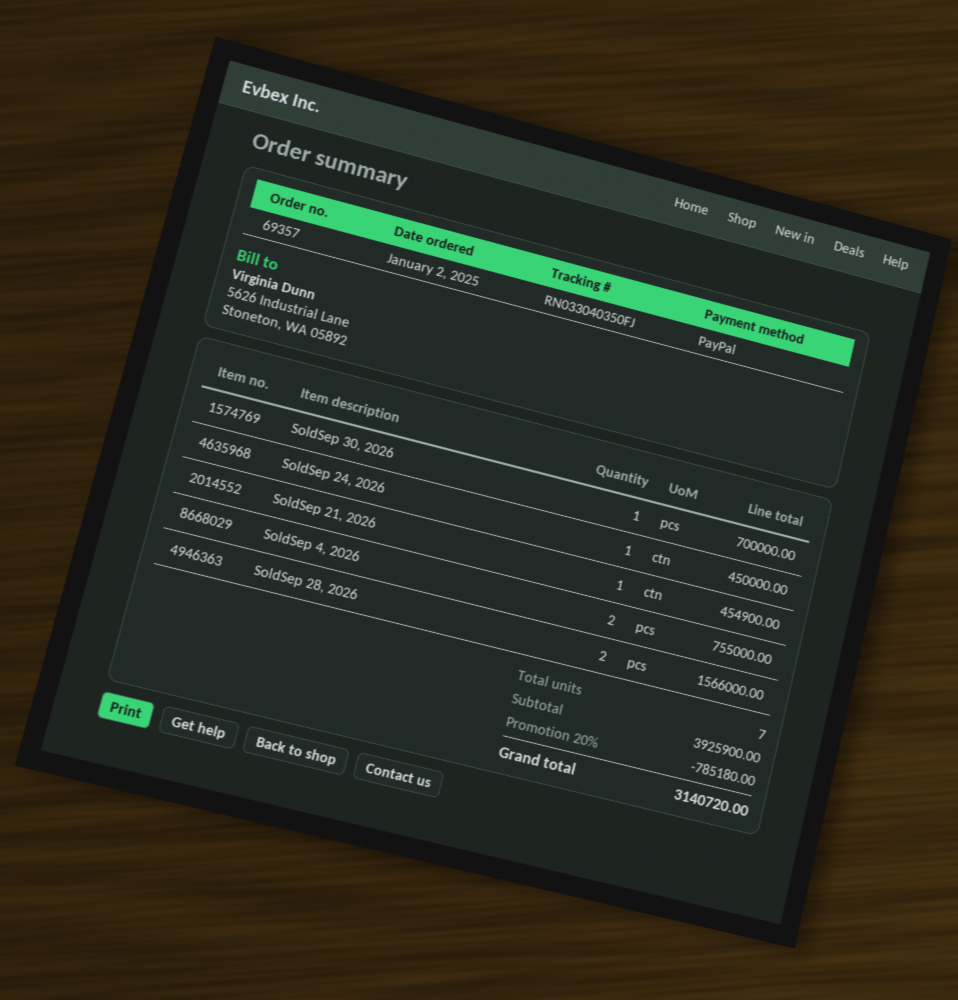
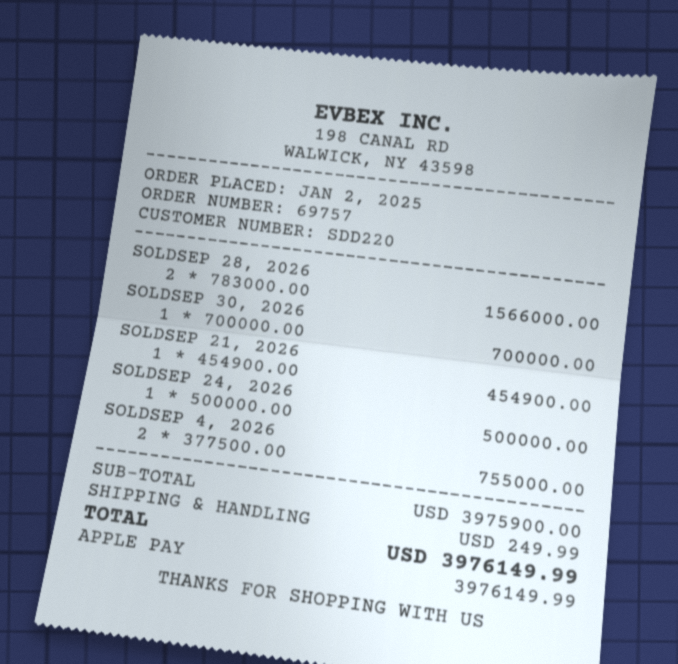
order number: 69357 -> 69757
payment method: PayPal -> Apple Pay
SoldSep 24, 2026: 1 for 450000.00 -> 1 for 500000.00
subtotal: 3925900.00 -> 3975900.00
discount: 20% = 785180.00 -> none
shipping: none -> 249.99
total: 3140720.00 -> 3976149.99

